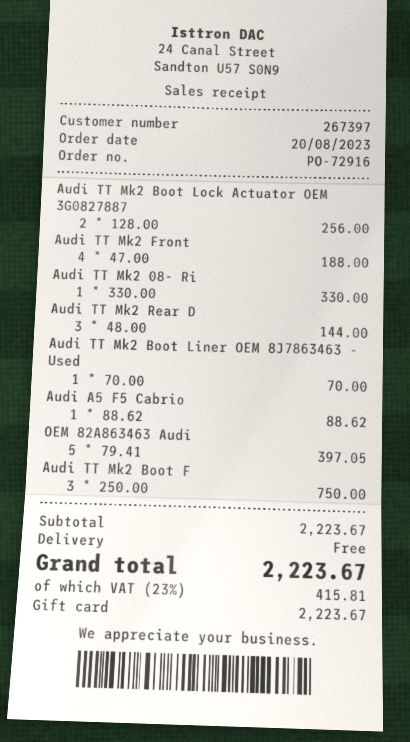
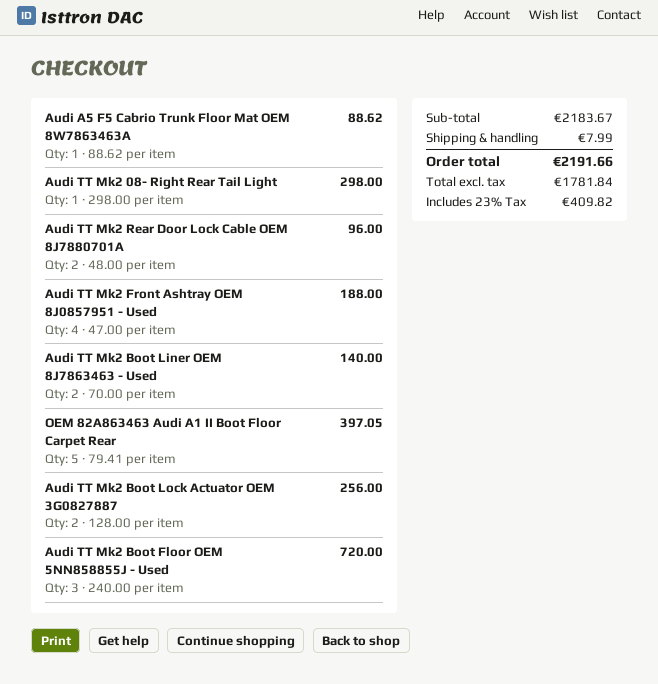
Audi TT Mk2 08- Ri: 1 x 330.00 = 330.00 -> 1 x 298.00 = 298.00
Audi TT Mk2 Rear D: 3 x 48.00 = 144.00 -> 2 x 48.00 = 96.00
Audi TT Mk2 Boot Liner OEM 8J7863463 - Used: 1 x 70.00 = 70.00 -> 2 x 70.00 = 140.00
Audi TT Mk2 Boot F: 3 x 250.00 = 750.00 -> 3 x 240.00 = 720.00
subtotal: 2223.67 -> 2183.67
shipping: 0.00 -> 7.99
tax: 23% = 415.81 -> 23% = 409.82
total: 2223.67 -> 2191.66

